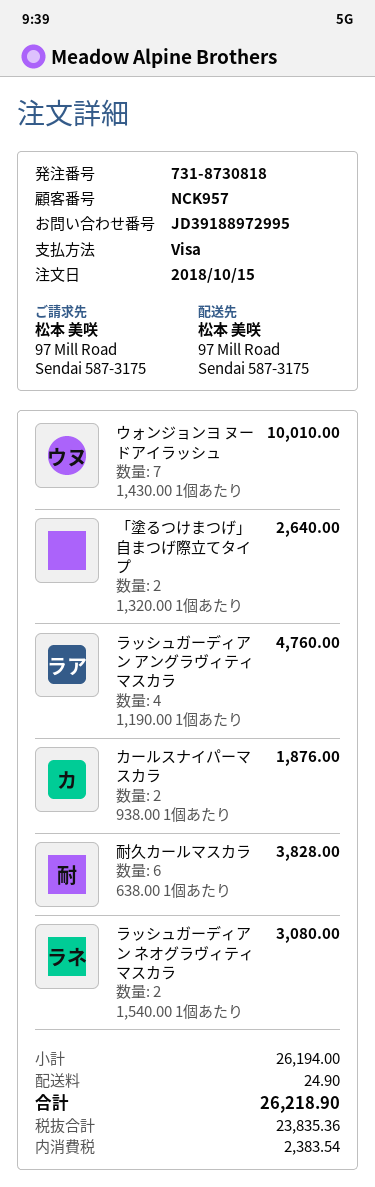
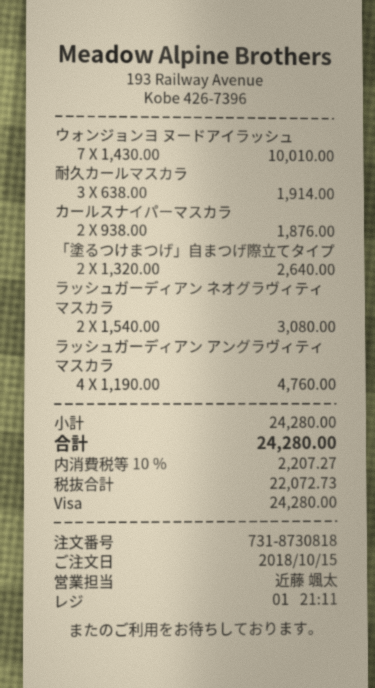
耐久カールマスカラ: 6 x 638.00 = 3828.00 -> 3 x 638.00 = 1914.00
subtotal: 26194.00 -> 24280.00
shipping: 24.90 -> none
net: 23835.36 -> 22072.73
tax: 2383.54 -> 2207.27
total: 26218.90 -> 24280.00

